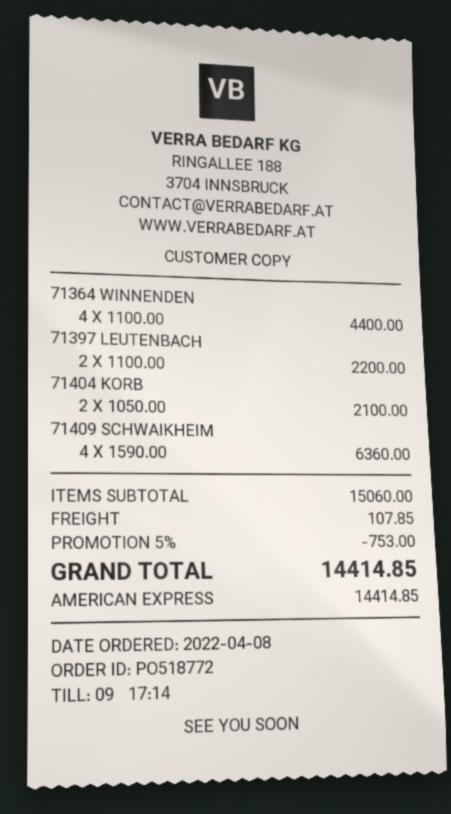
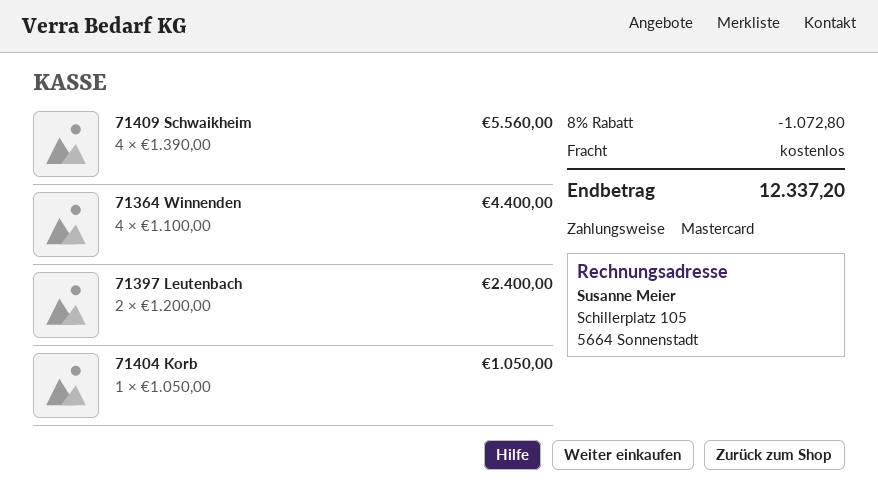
payment method: American Express -> Mastercard
71397 LEUTENBACH: 2 x 1100.00 = 2200.00 -> 2 x 1200.00 = 2400.00
71404 KORB: 2 x 1050.00 = 2100.00 -> 1 x 1050.00 = 1050.00
71409 SCHWAIKHEIM: 4 x 1590.00 = 6360.00 -> 4 x 1390.00 = 5560.00
discount: 5% = 753.00 -> 8% = 1072.80
shipping: 107.85 -> 0.00
total: 14414.85 -> 12337.20

